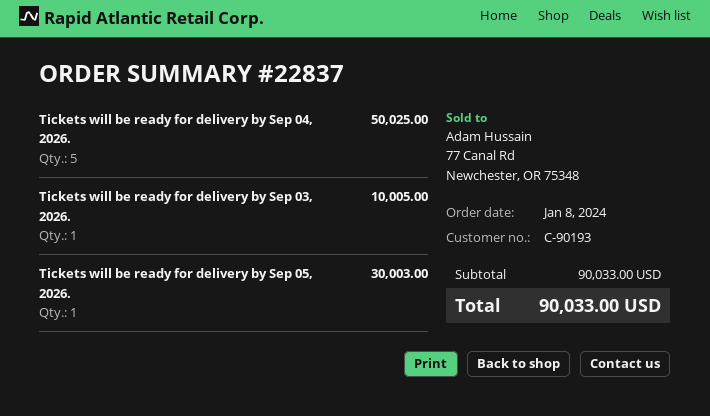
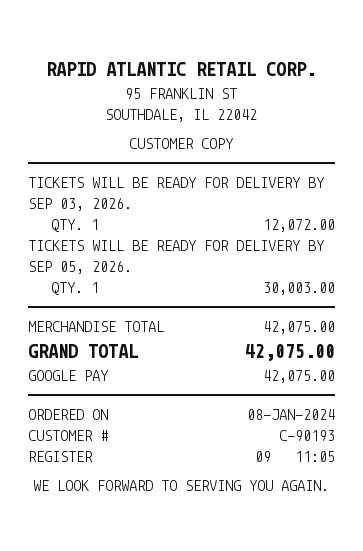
Tickets will be ready for delivery by Sep 04, 2026.: 5 for 50025.00 -> none
Tickets will be ready for delivery by Sep 03, 2026.: 1 for 10005.00 -> 1 for 12072.00
subtotal: 90033.00 -> 42075.00
total: 90033.00 -> 42075.00

